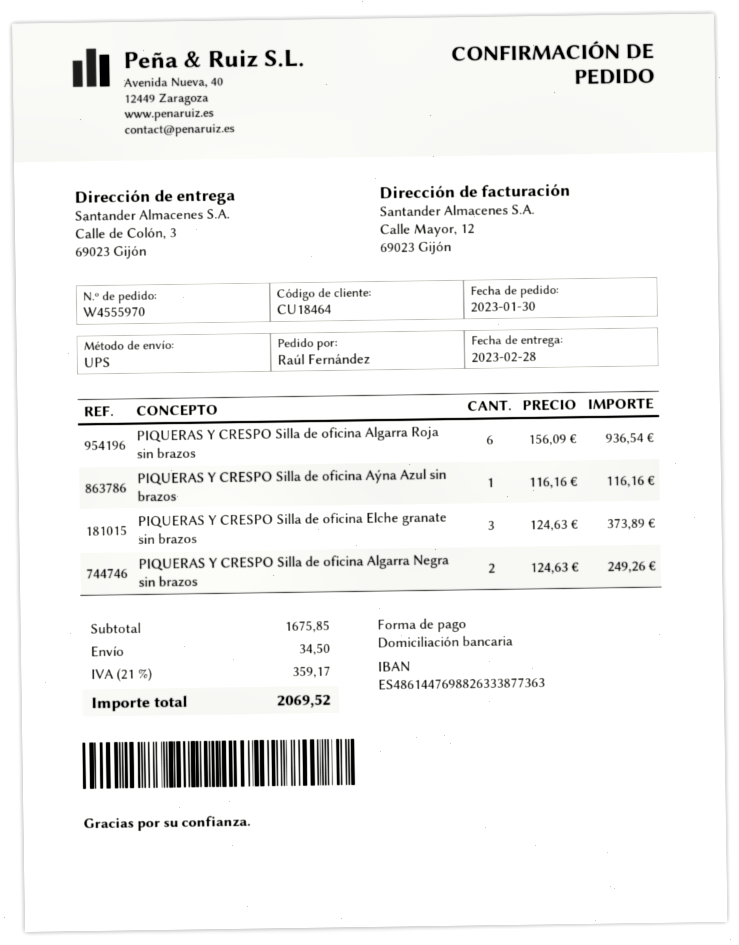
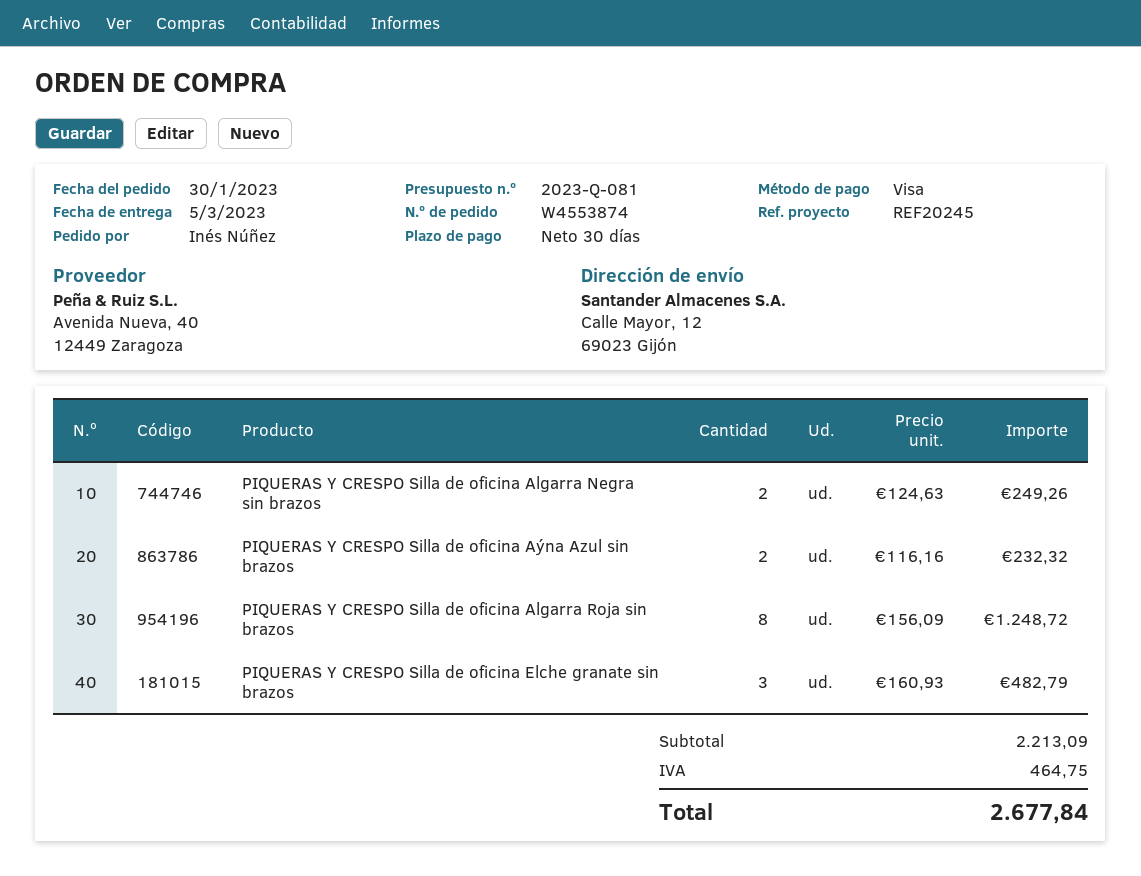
order number: W4555970 -> W4553874
delivery date: 2023-02-28 -> 2023-03-05
ordered by: Raúl Fernández -> Inés Núñez
payment method: direct debit -> Visa
ship to: Calle de Colón, 3, 69023 Gijón -> Calle Mayor, 12, 69023 Gijón
PIQUERAS Y CRESPO Silla de oficina Algarra Roja sin brazos: 6 x 156.09 = 936.54 -> 8 x 156.09 = 1248.72
PIQUERAS Y CRESPO Silla de oficina Aýna Azul sin brazos: 1 x 116.16 = 116.16 -> 2 x 116.16 = 232.32
PIQUERAS Y CRESPO Silla de oficina Elche granate sin brazos: 3 x 124.63 = 373.89 -> 3 x 160.93 = 482.79
subtotal: 1675.85 -> 2213.09
shipping: 34.50 -> none
tax: 359.17 -> 464.75
total: 2069.52 -> 2677.84

